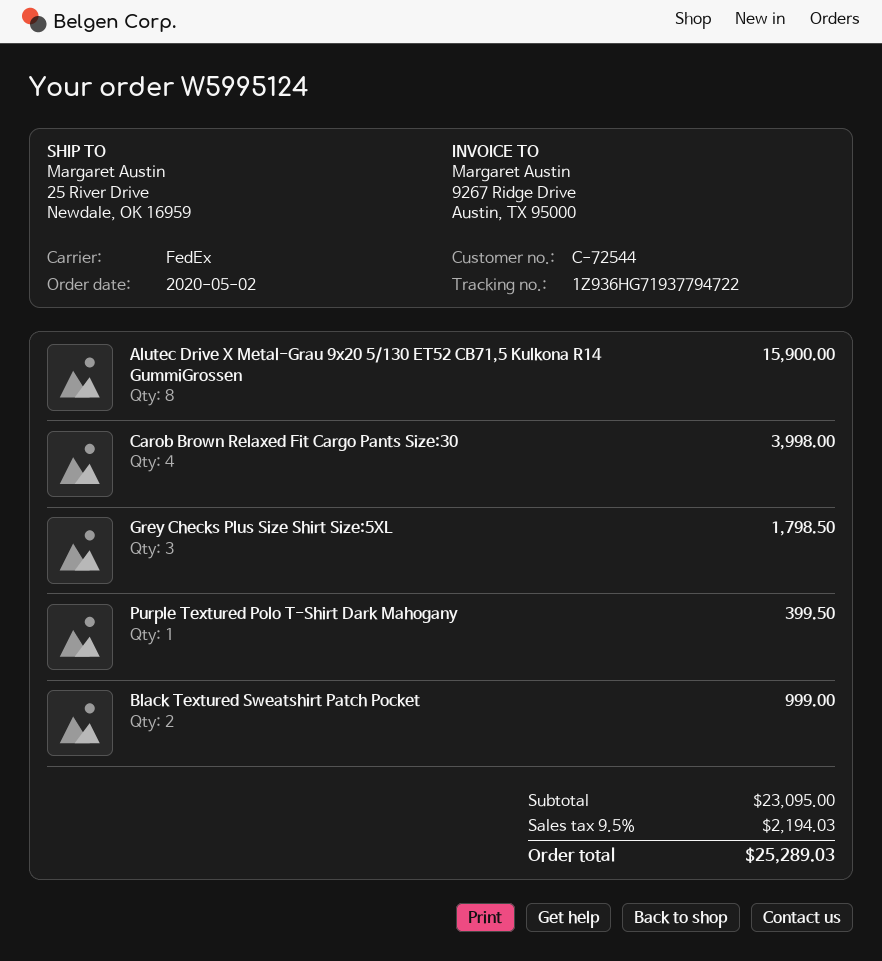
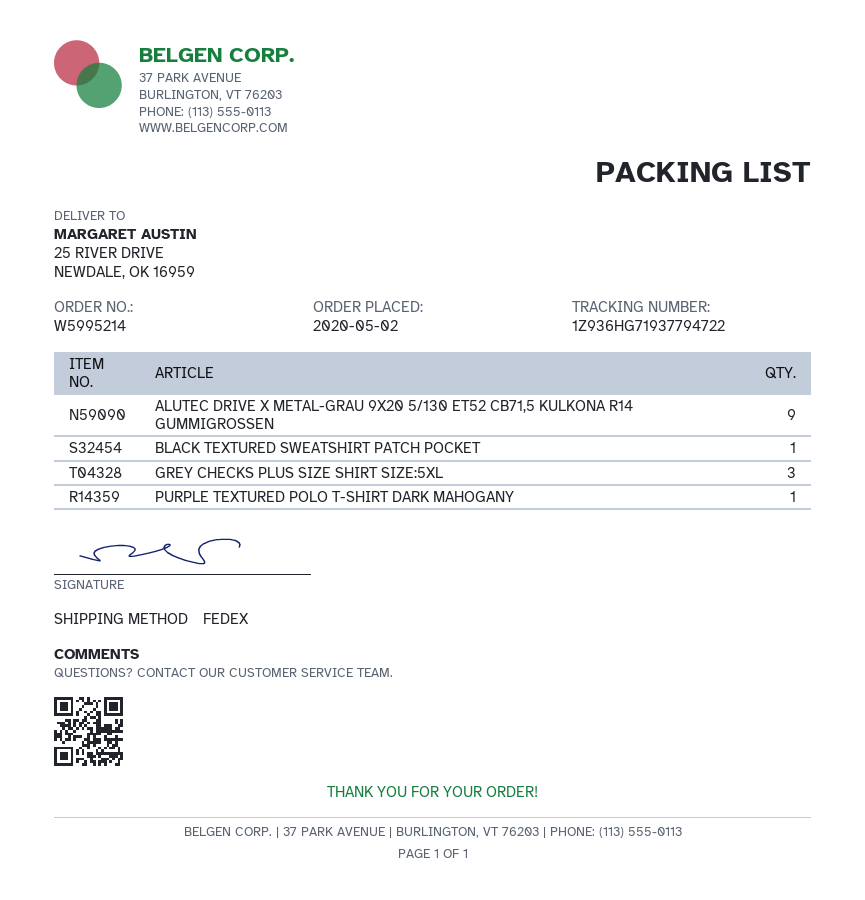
order number: W5995124 -> W5995214
Alutec Drive X Metal-Grau 9x20 5/130 ET52 CB71,5 Kulkona R14 GummiGrossen: 8 -> 9
Carob Brown Relaxed Fit Cargo Pants Size:30: 4 -> none
Black Textured Sweatshirt Patch Pocket: 2 -> 1

